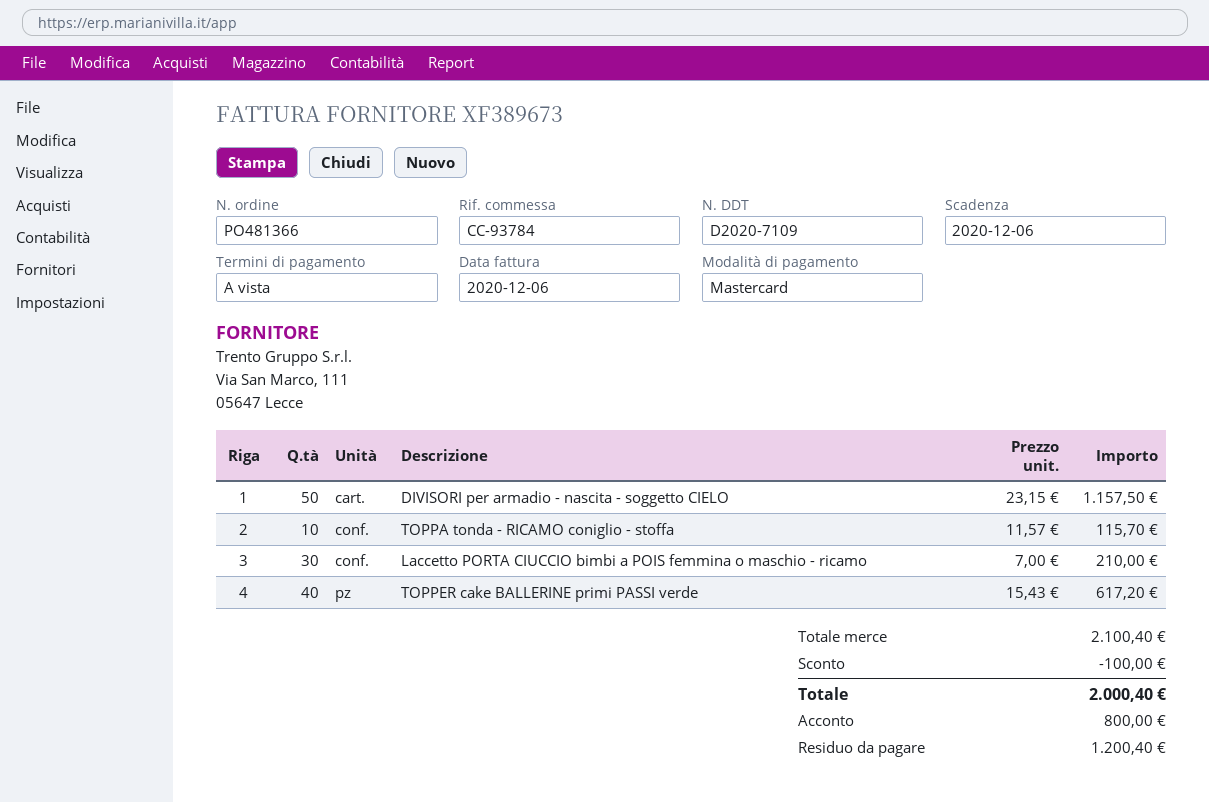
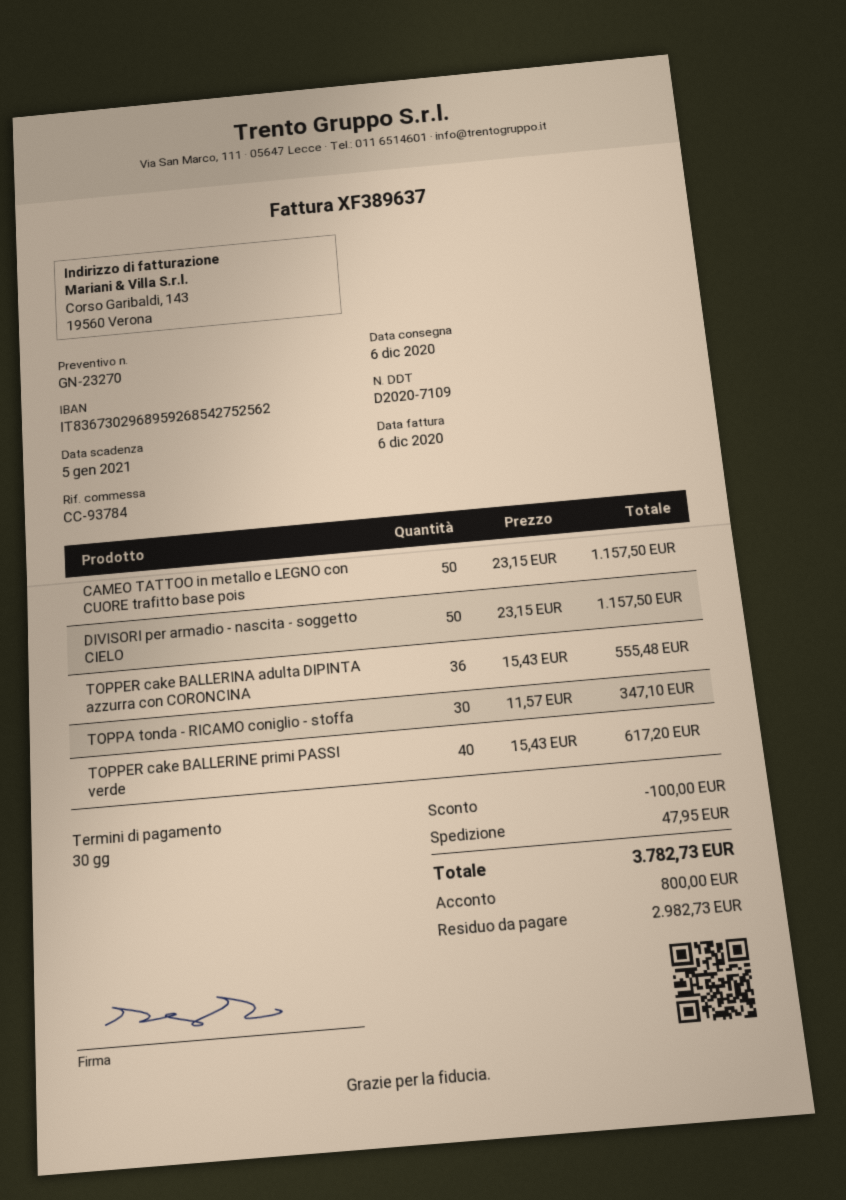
invoice number: XF389673 -> XF389637
payment terms: on receipt -> 30 days
due date: 2020-12-06 -> 2021-01-05
TOPPA tonda - RICAMO coniglio - stoffa: 10 x 11.57 = 115.70 -> 30 x 11.57 = 347.10
Laccetto PORTA CIUCCIO bimbi a POIS femmina o maschio - ricamo: 30 x 7.00 = 210.00 -> none
CAMEO TATTOO in metallo e LEGNO con CUORE trafitto base pois: none -> 50 x 23.15 = 1157.50
TOPPER cake BALLERINA adulta DIPINTA azzurra con CORONCINA: none -> 36 x 15.43 = 555.48
shipping: none -> 47.95
total: 2000.40 -> 3782.73
balance: 1200.40 -> 2982.73

